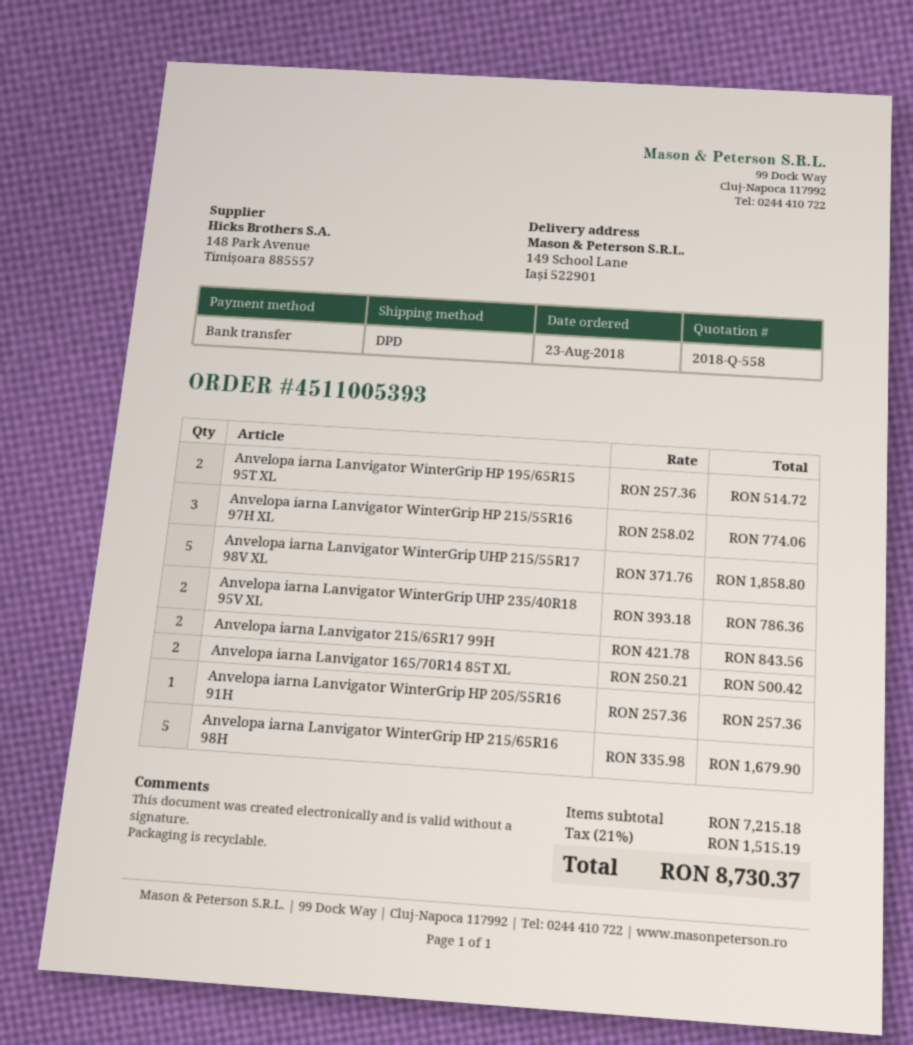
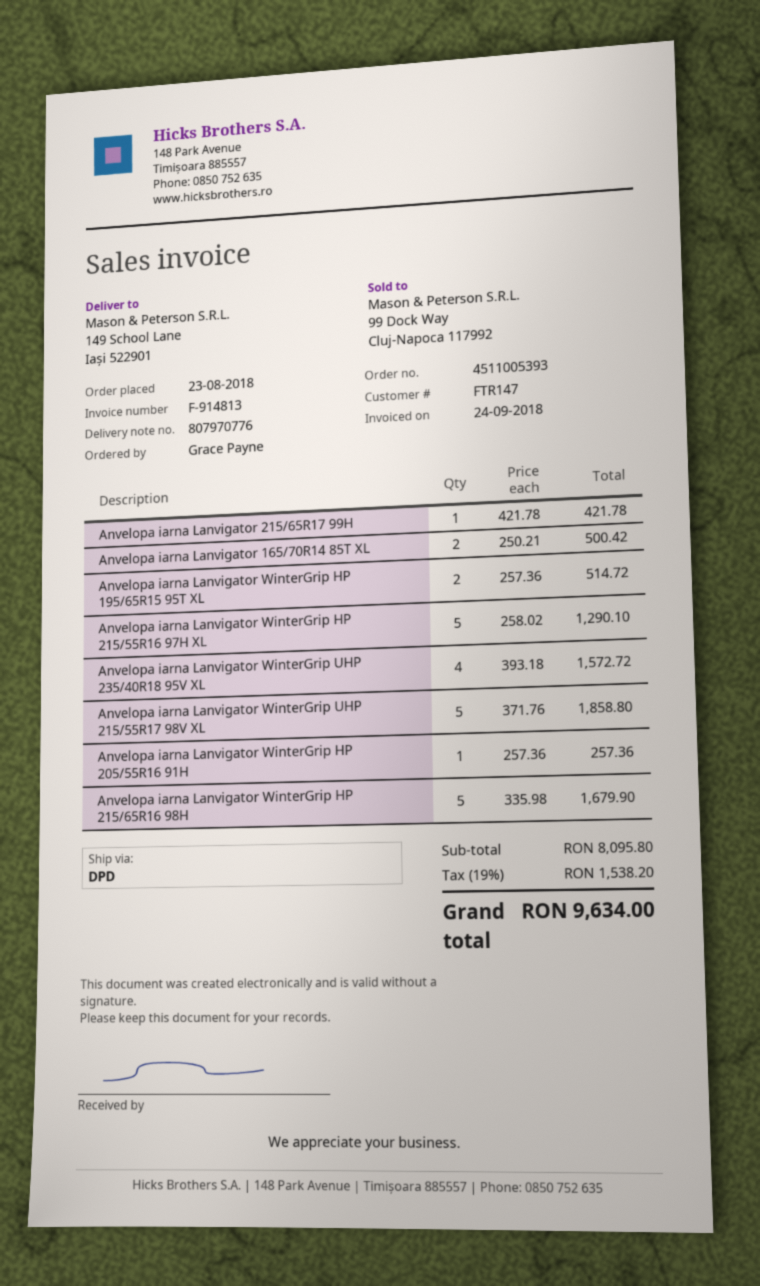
Anvelopa iarna Lanvigator WinterGrip HP 215/55R16 97H XL: 3 x 258.02 = 774.06 -> 5 x 258.02 = 1290.10
Anvelopa iarna Lanvigator WinterGrip UHP 235/40R18 95V XL: 2 x 393.18 = 786.36 -> 4 x 393.18 = 1572.72
Anvelopa iarna Lanvigator 215/65R17 99H: 2 x 421.78 = 843.56 -> 1 x 421.78 = 421.78
subtotal: 7215.18 -> 8095.80
tax: 21% = 1515.19 -> 19% = 1538.20
total: 8730.37 -> 9634.00

